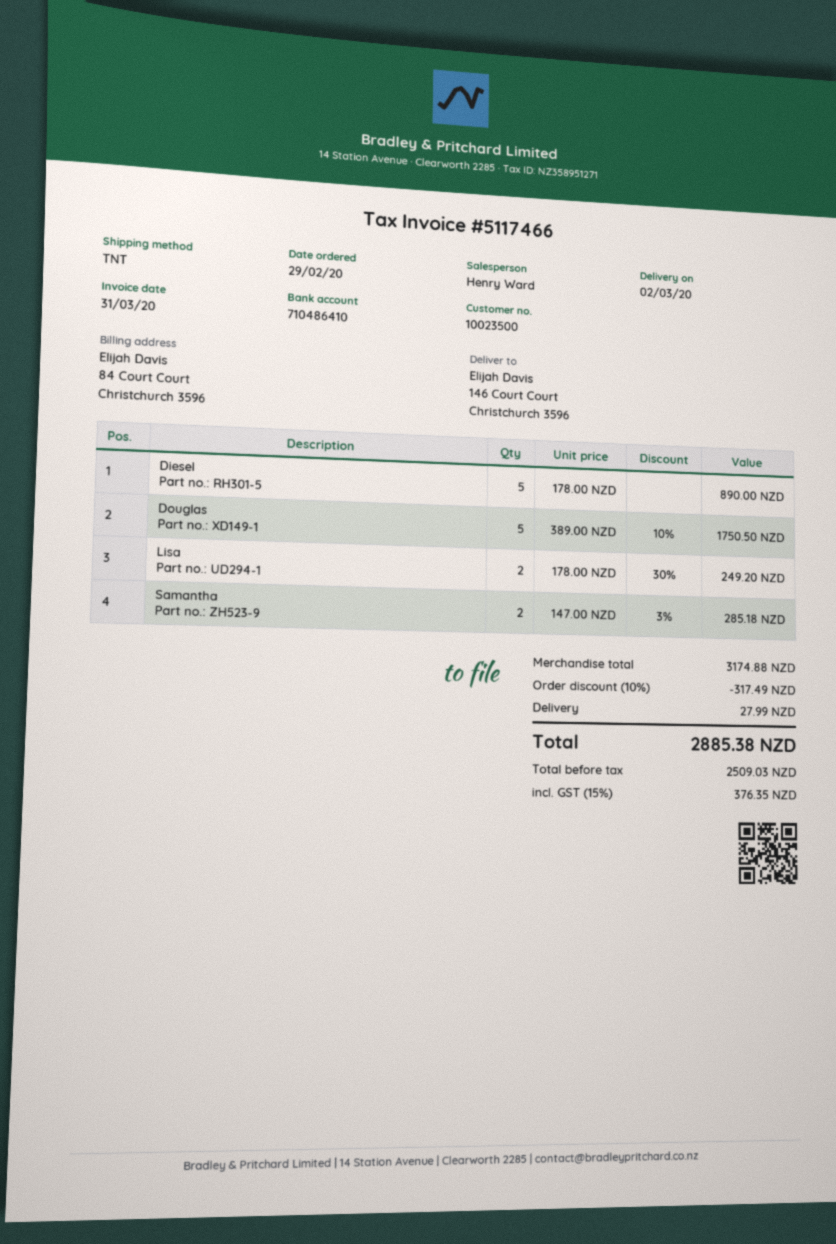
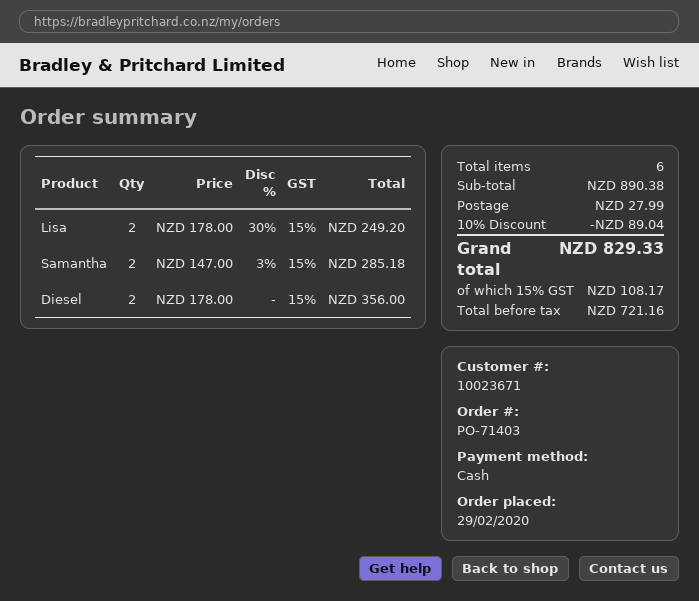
customer number: 10023500 -> 10023671
Diesel: 5 x 178.00 = 890.00 -> 2 x 178.00 = 356.00
Douglas: 5 x 389.00 - 10% = 1750.50 -> none
subtotal: 3174.88 -> 890.38
discount: 10% = 317.49 -> 10% = 89.04
net: 2509.03 -> 721.16
tax: 15% = 376.35 -> 15% = 108.17
total: 2885.38 -> 829.33

